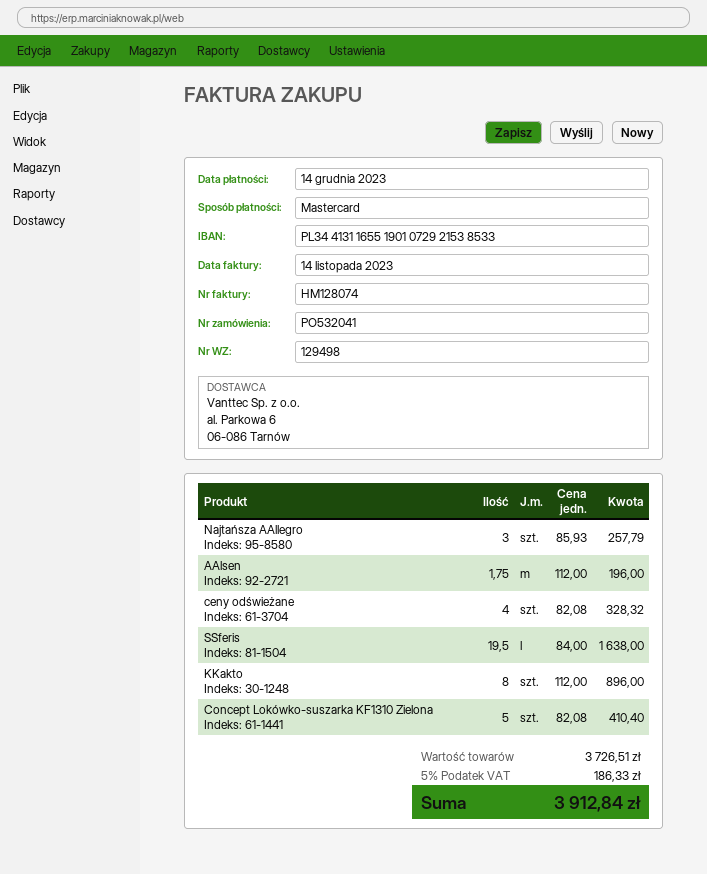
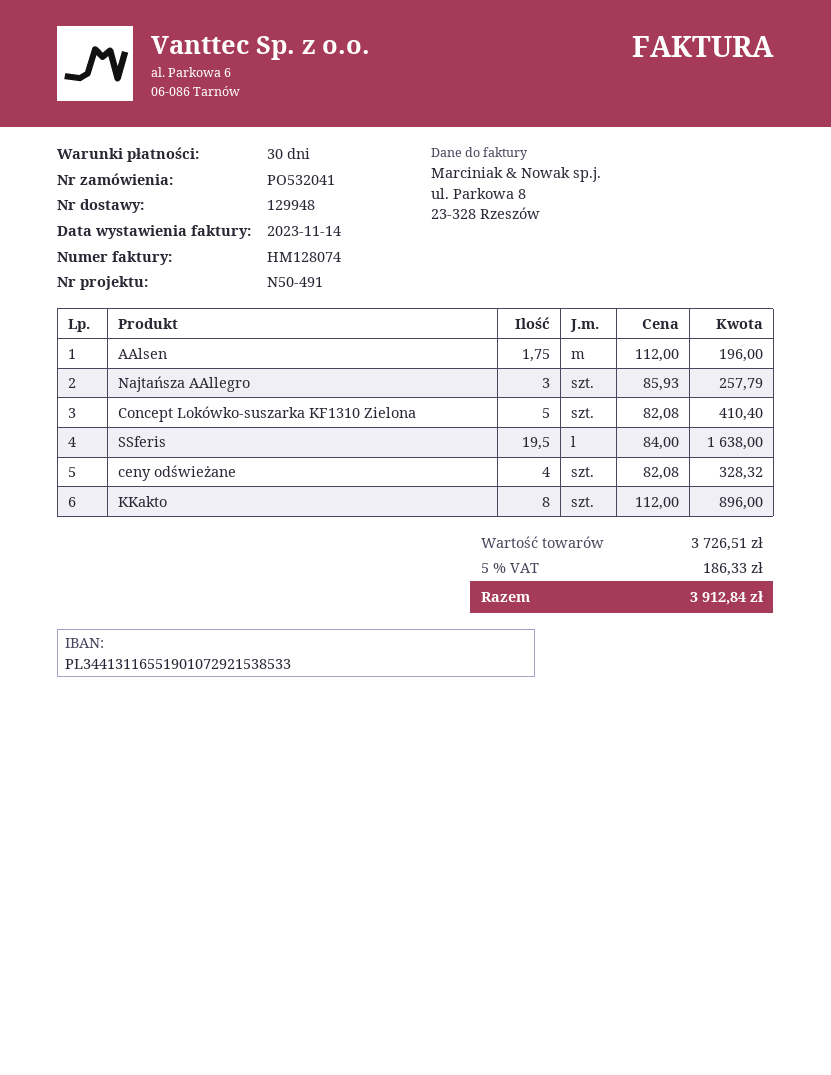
delivery note number: 129498 -> 129948

